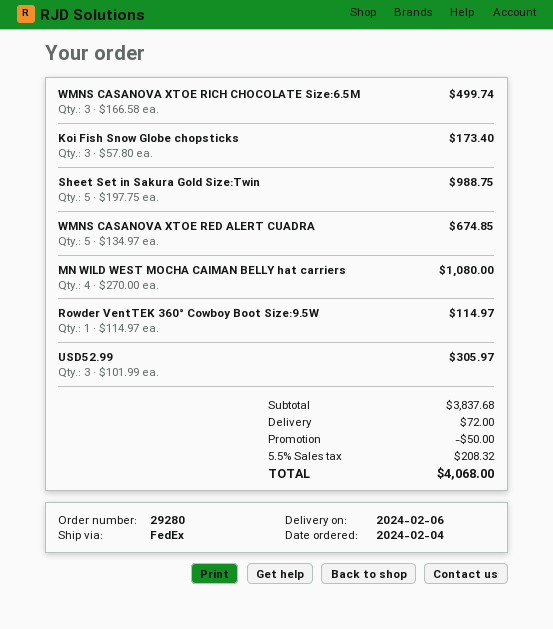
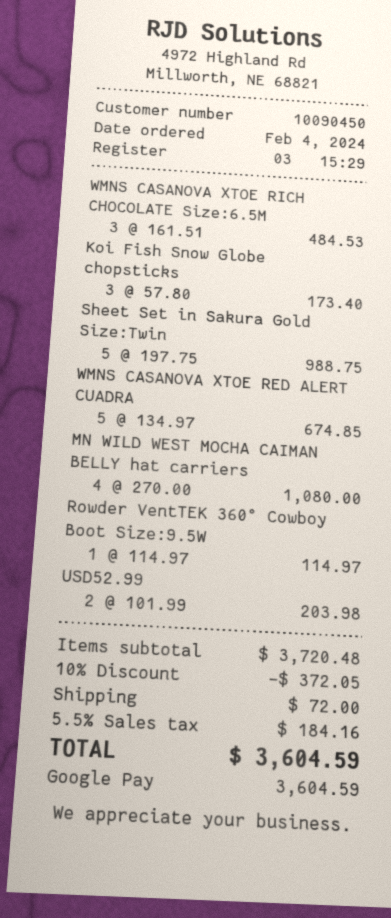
WMNS CASANOVA XTOE RICH CHOCOLATE Size:6.5M: 3 x 166.58 = 499.74 -> 3 x 161.51 = 484.53
USD52.99: 3 x 101.99 = 305.97 -> 2 x 101.99 = 203.98
subtotal: 3837.68 -> 3720.48
discount: 50.00 -> 372.05
tax: 5.5% = 208.32 -> 5.5% = 184.16
total: 4068.00 -> 3604.59

